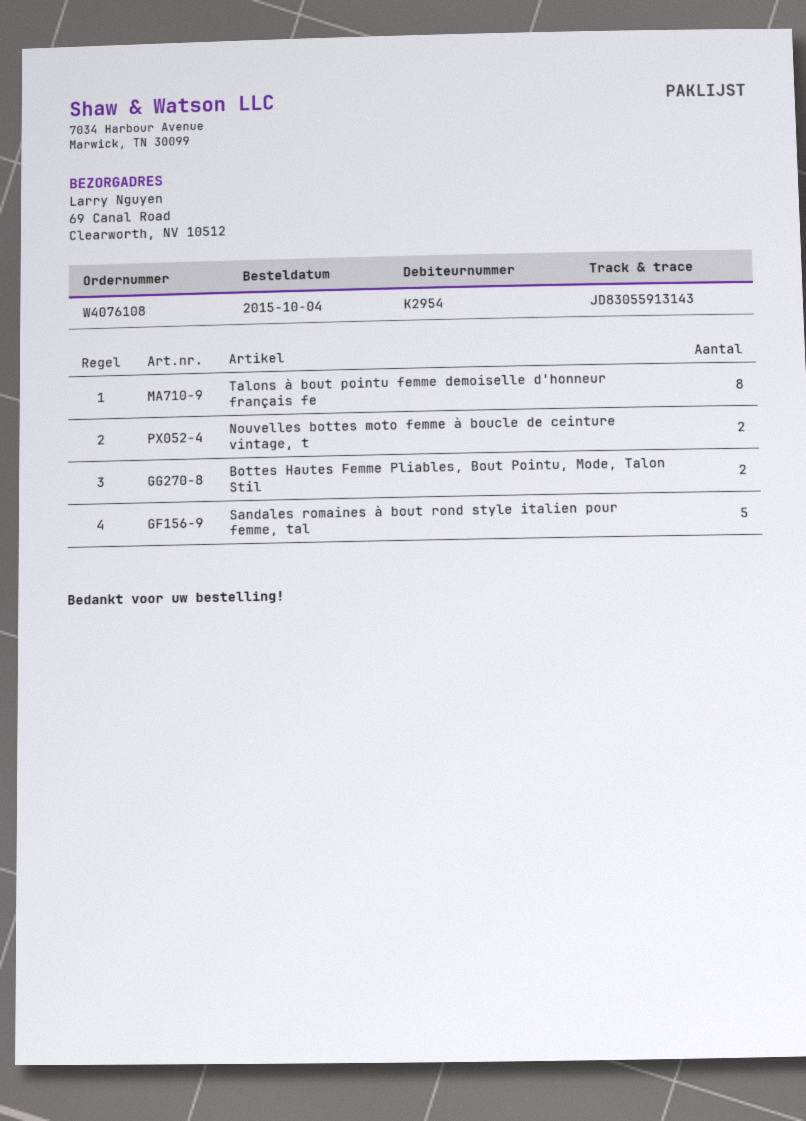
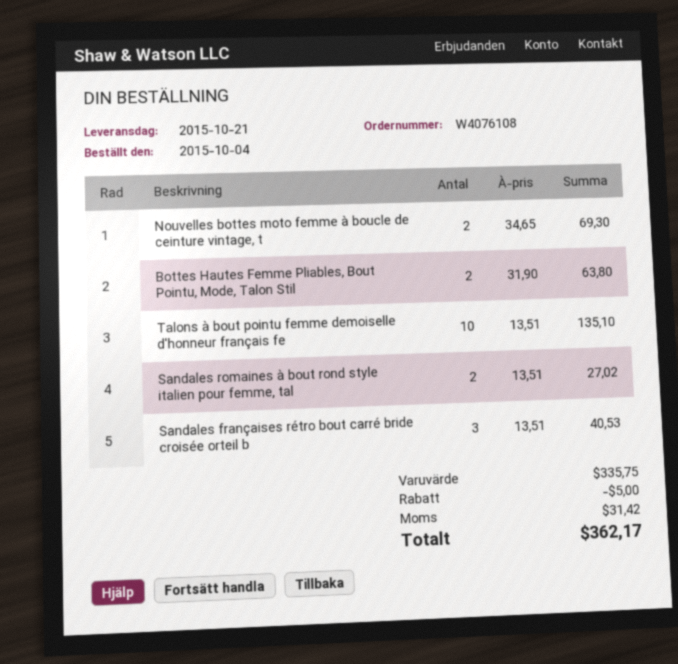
Talons à bout pointu femme demoiselle d'honneur français fe: 8 -> 10
Sandales romaines à bout rond style italien pour femme, tal: 5 -> 2
Sandales françaises rétro bout carré bride croisée orteil b: none -> 3

